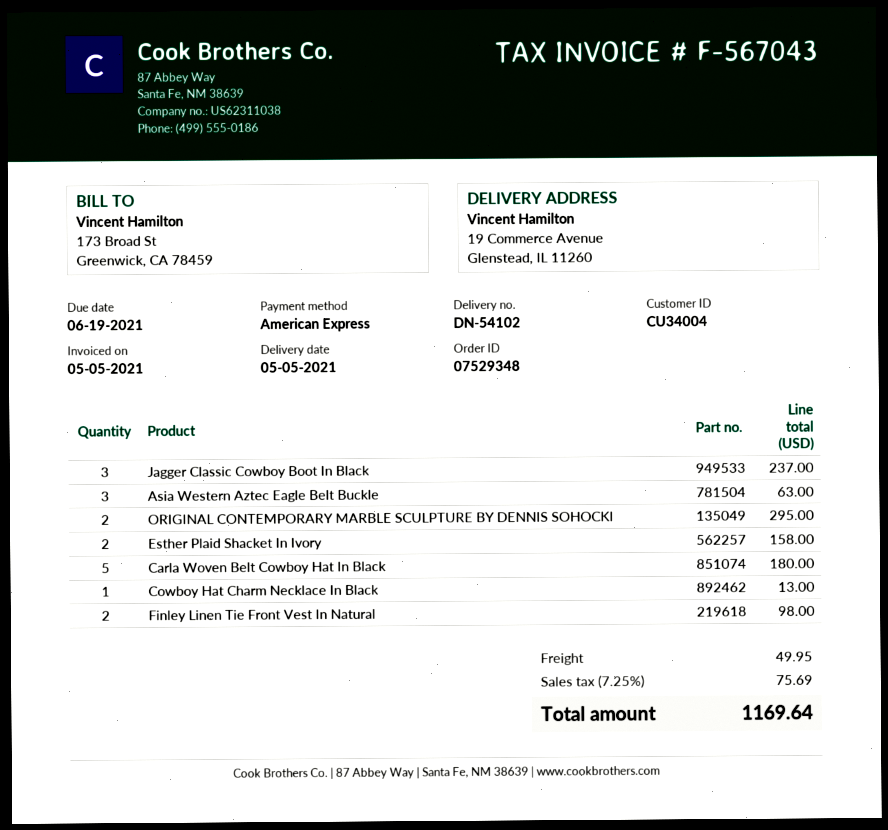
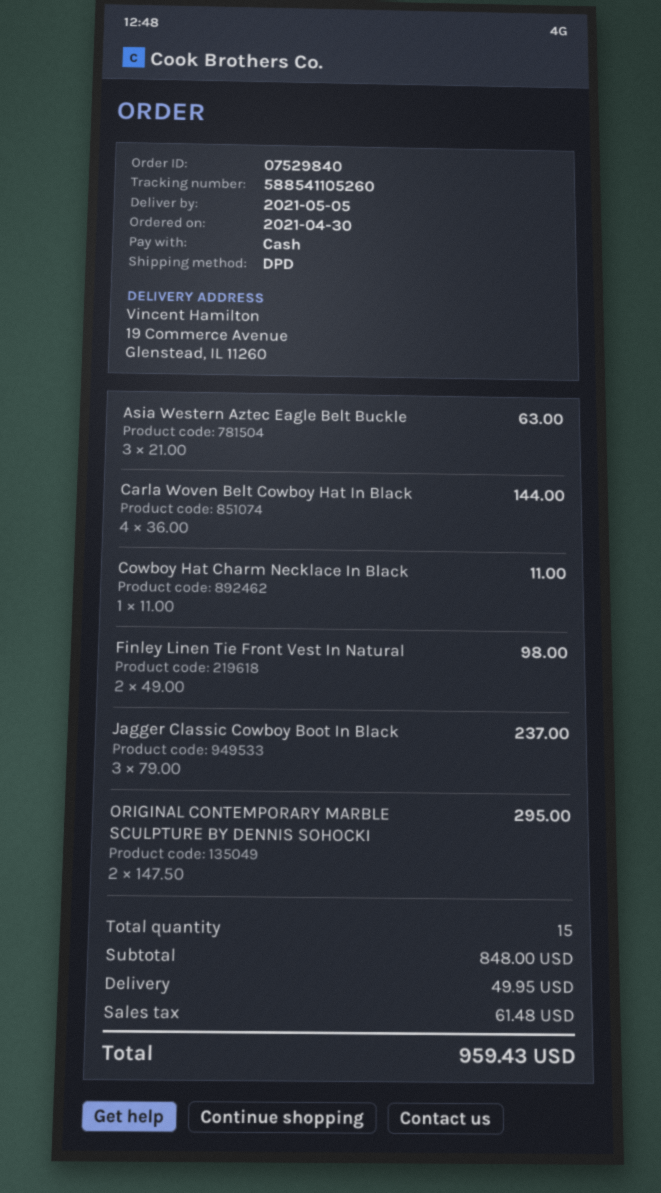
order number: 07529348 -> 07529840
payment method: American Express -> cash
Esther Plaid Shacket In Ivory: 2 for 158.00 -> none
Carla Woven Belt Cowboy Hat In Black: 5 for 180.00 -> 4 for 144.00
Cowboy Hat Charm Necklace In Black: 1 for 13.00 -> 1 for 11.00
tax: 75.69 -> 61.48
total: 1169.64 -> 959.43

